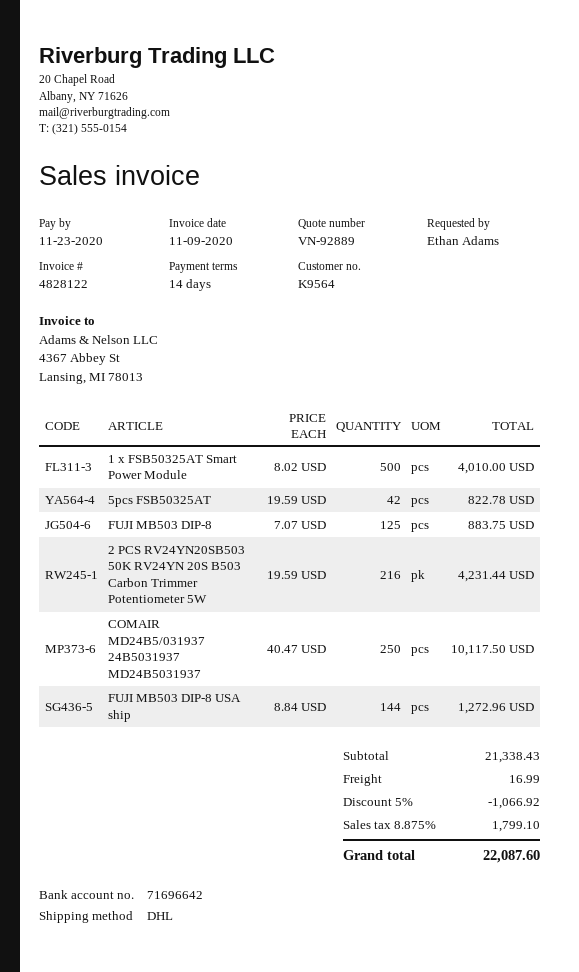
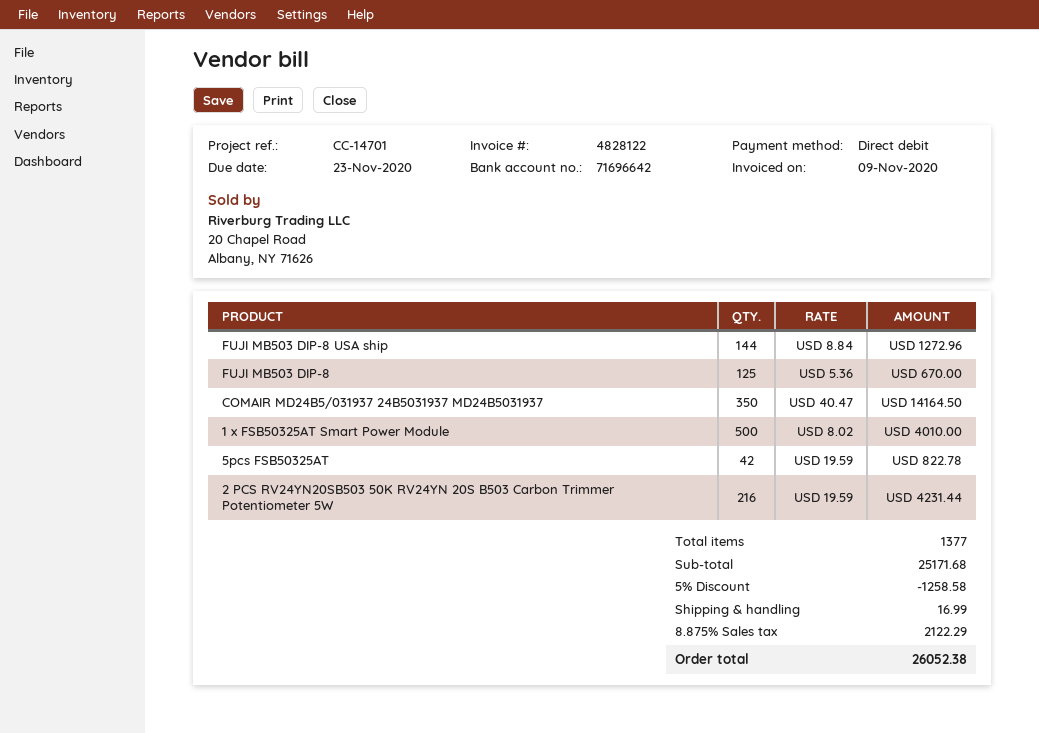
FUJI MB503 DIP-8: 125 x 7.07 = 883.75 -> 125 x 5.36 = 670.00
COMAIR MD24B5/031937 24B5031937 MD24B5031937: 250 x 40.47 = 10117.50 -> 350 x 40.47 = 14164.50
subtotal: 21338.43 -> 25171.68
discount: 5% = 1066.92 -> 5% = 1258.58
tax: 8.875% = 1799.10 -> 8.875% = 2122.29
total: 22087.60 -> 26052.38

